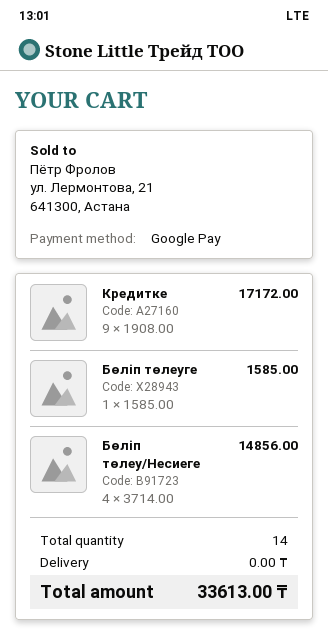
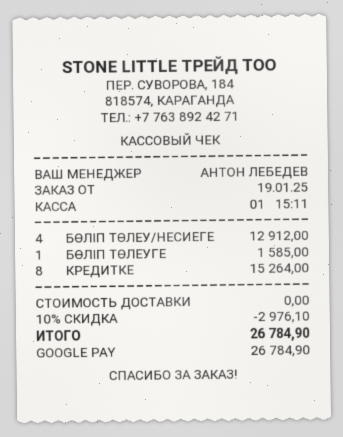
Кредитке: 9 for 17172.00 -> 8 for 15264.00
Бөліп төлеу/Несиеге: 4 for 14856.00 -> 4 for 12912.00
discount: none -> 10% = 2976.10
total: 33613.00 -> 26784.90

